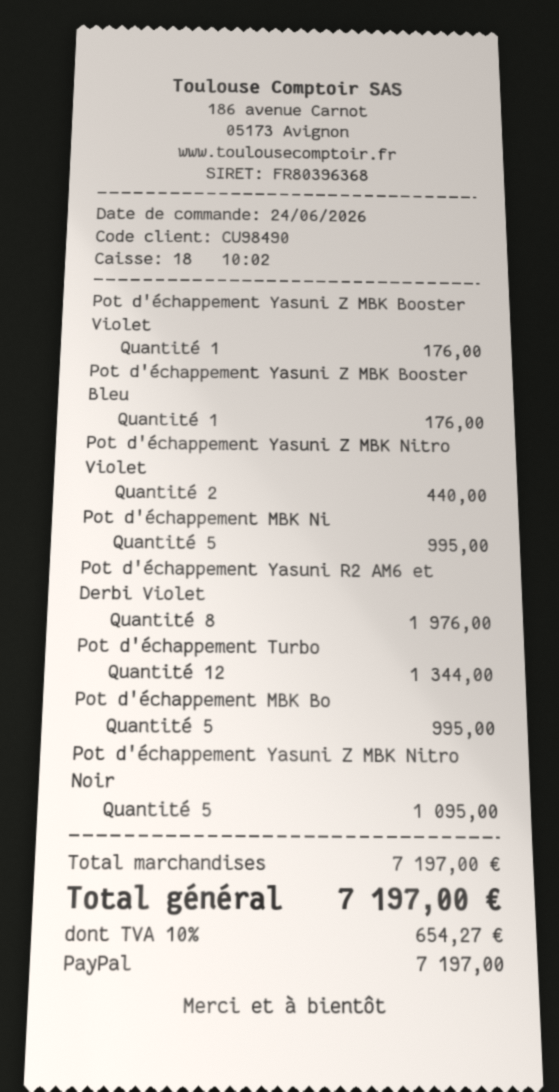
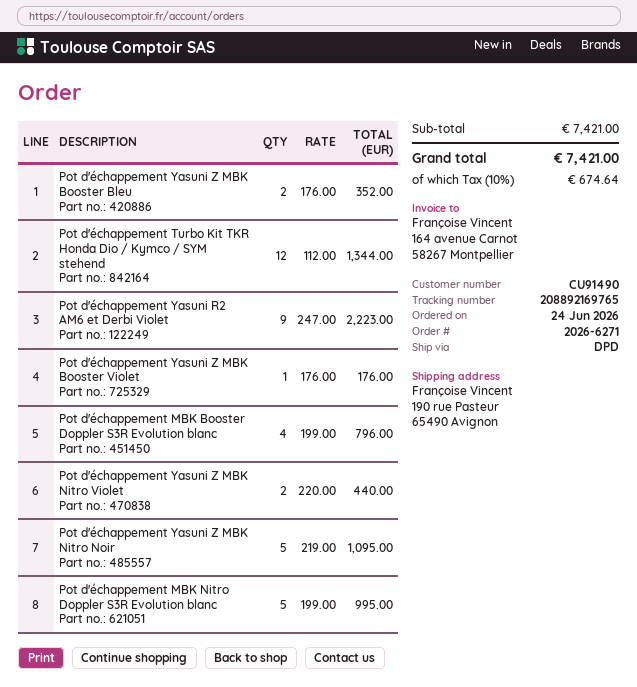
customer number: CU98490 -> CU91490
Pot d'échappement Yasuni Z MBK Booster Bleu: 1 for 176.00 -> 2 for 352.00
Pot d'échappement Yasuni R2 AM6 et Derbi Violet: 8 for 1976.00 -> 9 for 2223.00
Pot d'échappement MBK Bo: 5 for 995.00 -> 4 for 796.00
subtotal: 7197.00 -> 7421.00
tax: 10% = 654.27 -> 10% = 674.64
total: 7197.00 -> 7421.00

